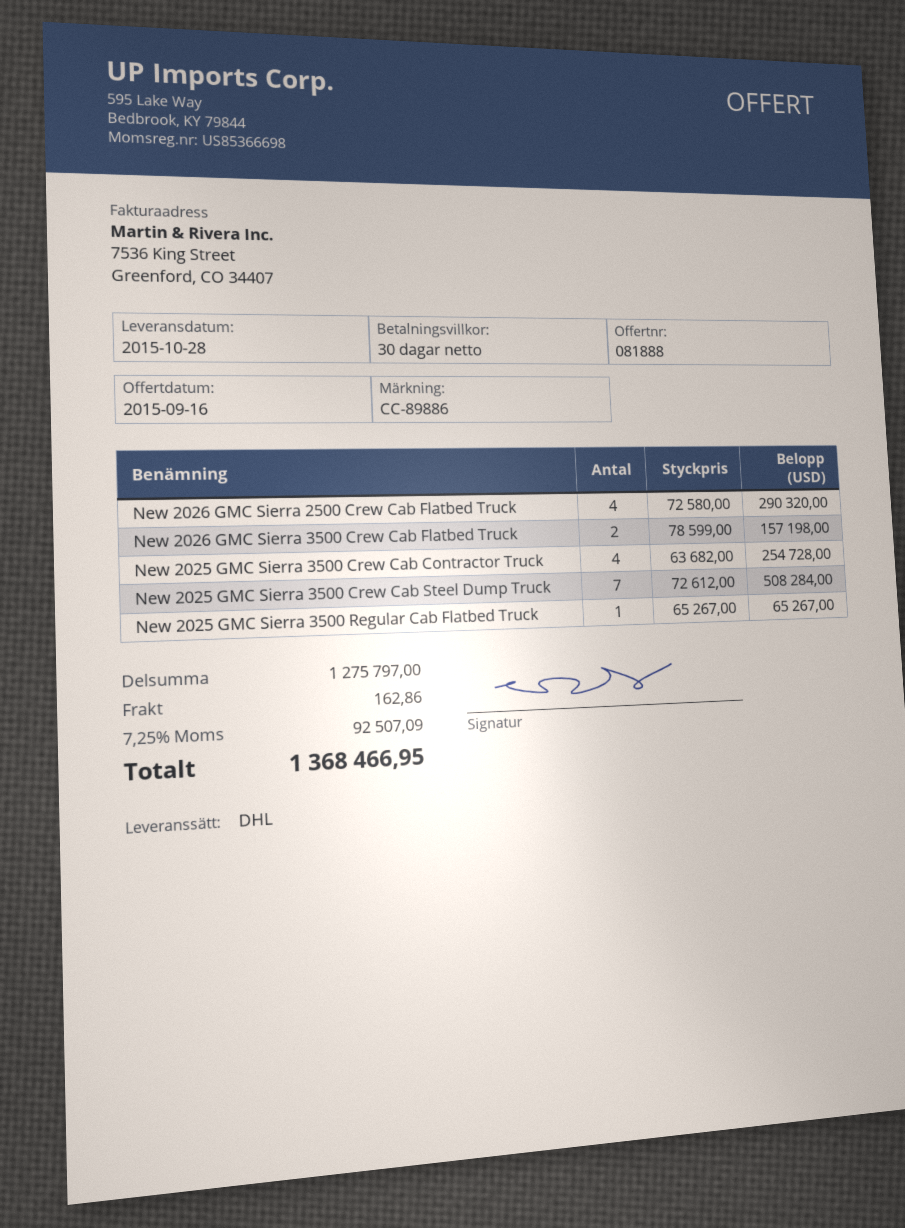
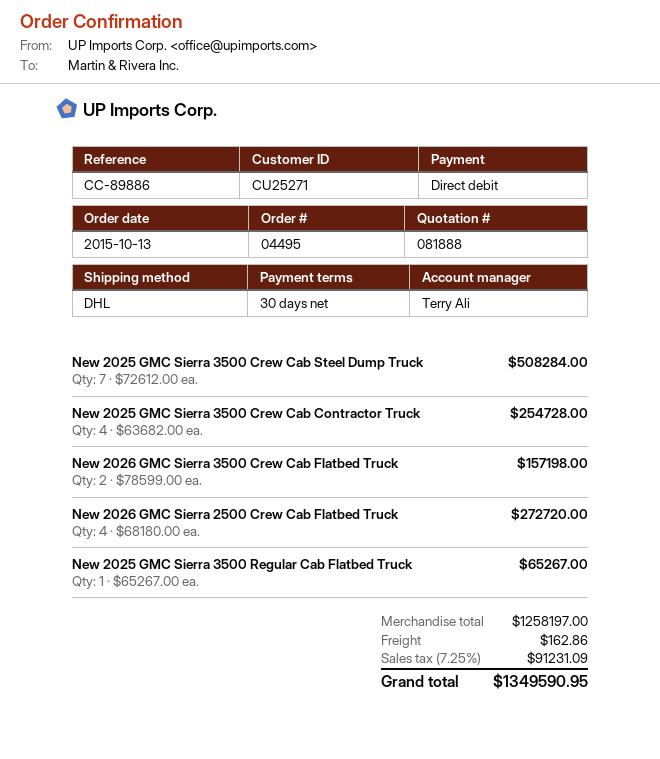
New 2026 GMC Sierra 2500 Crew Cab Flatbed Truck: 4 x 72580.00 = 290320.00 -> 4 x 68180.00 = 272720.00
subtotal: 1275797.00 -> 1258197.00
tax: 7.25% = 92507.09 -> 7.25% = 91231.09
total: 1368466.95 -> 1349590.95

